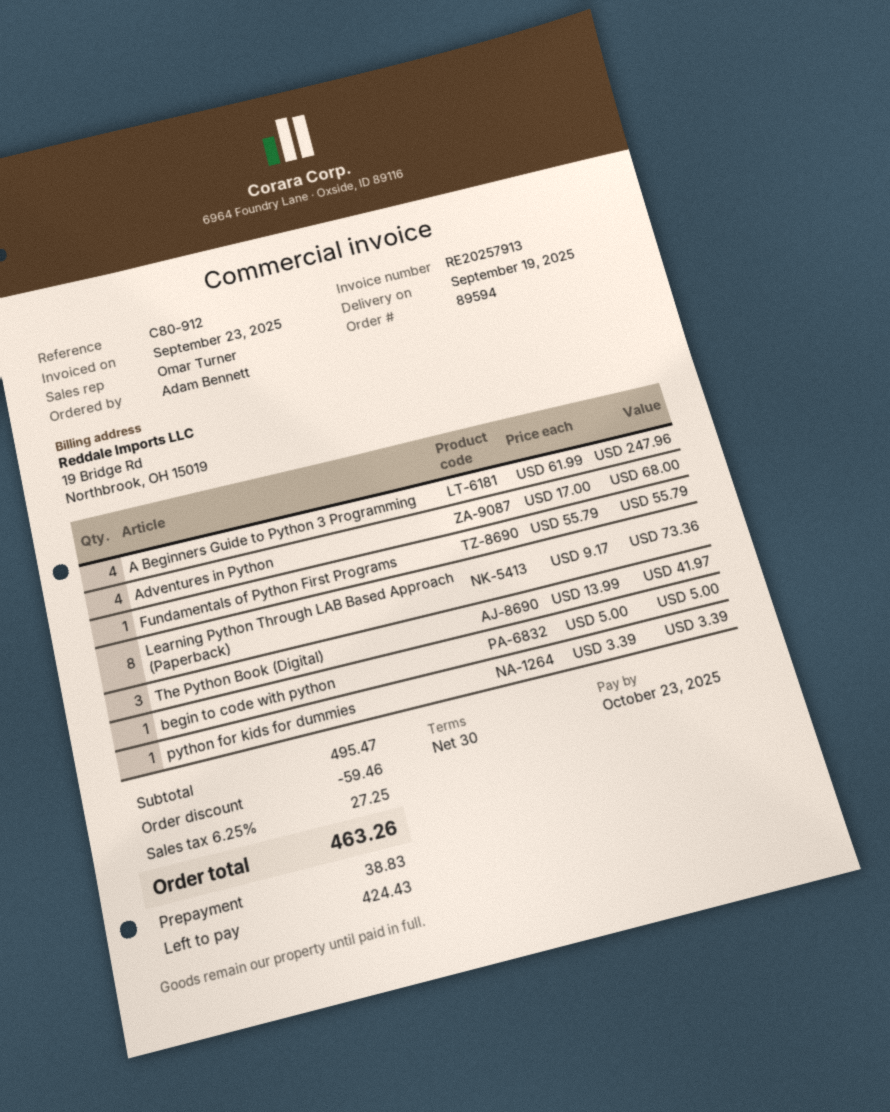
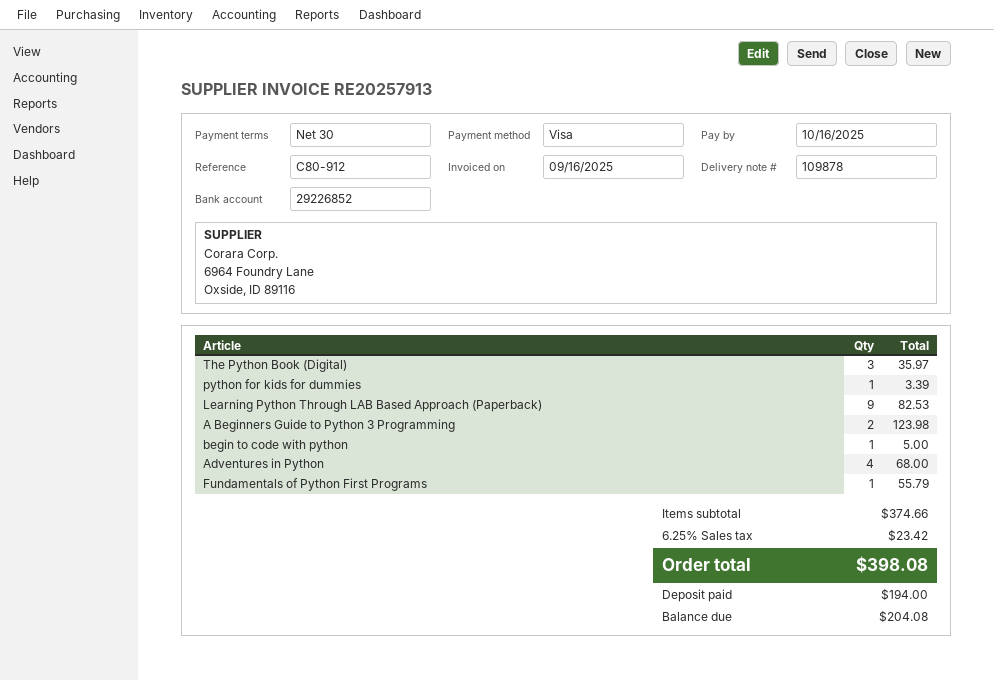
invoice date: 2025-09-23 -> 2025-09-16
due date: 2025-10-23 -> 2025-10-16
A Beginners Guide to Python 3 Programming: 4 for 247.96 -> 2 for 123.98
Learning Python Through LAB Based Approach (Paperback): 8 for 73.36 -> 9 for 82.53
The Python Book (Digital): 3 for 41.97 -> 3 for 35.97
subtotal: 495.47 -> 374.66
discount: 59.46 -> none
tax: 6.25% = 27.25 -> 6.25% = 23.42
total: 463.26 -> 398.08
deposit: 38.83 -> 194.00
balance: 424.43 -> 204.08

